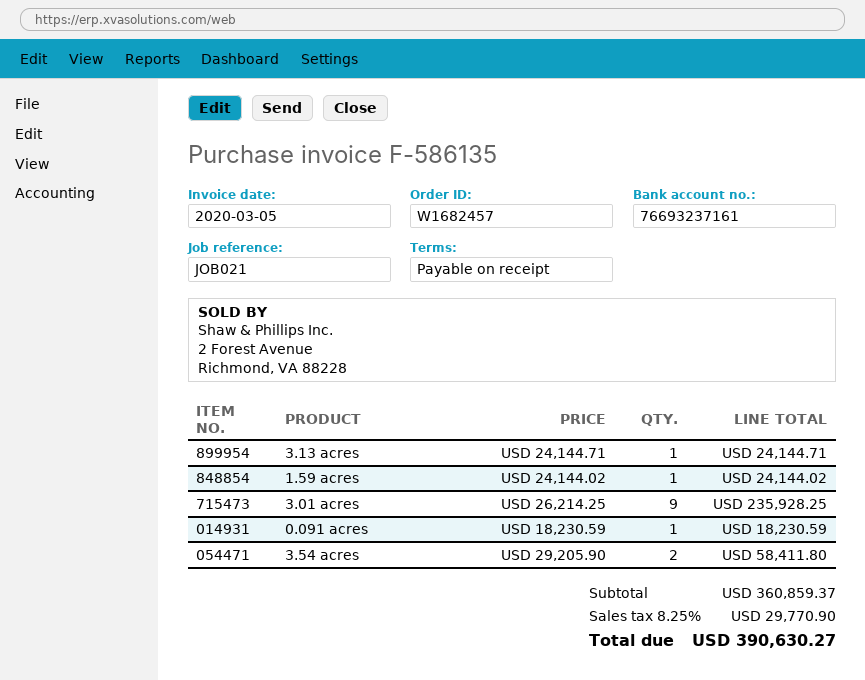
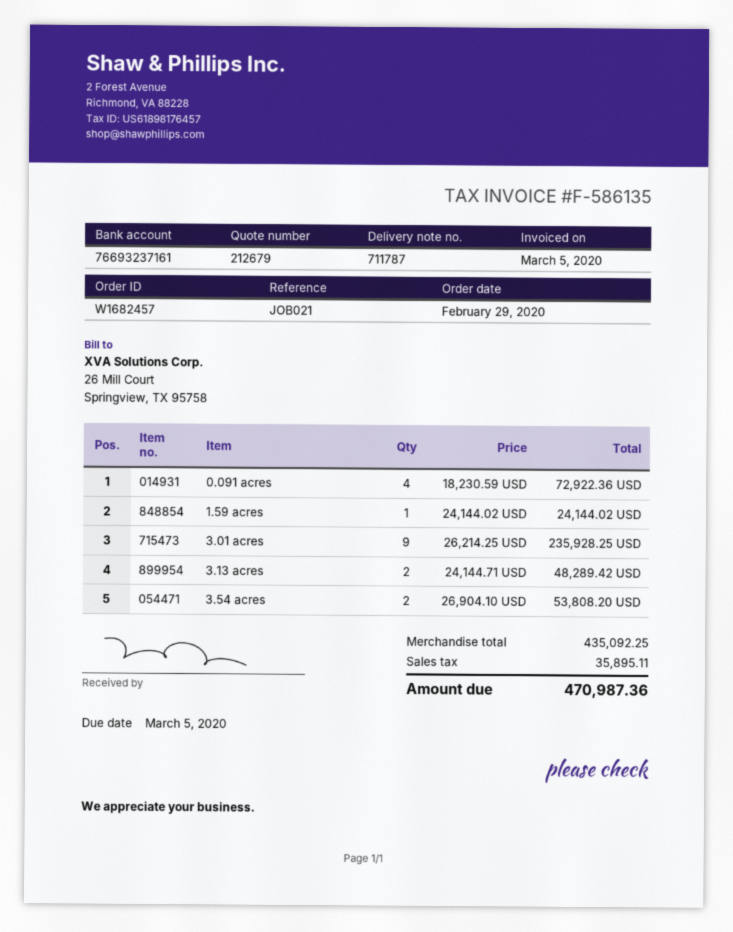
3.13 acres: 1 x 24144.71 = 24144.71 -> 2 x 24144.71 = 48289.42
0.091 acres: 1 x 18230.59 = 18230.59 -> 4 x 18230.59 = 72922.36
3.54 acres: 2 x 29205.90 = 58411.80 -> 2 x 26904.10 = 53808.20
subtotal: 360859.37 -> 435092.25
tax: 29770.90 -> 35895.11
total: 390630.27 -> 470987.36

